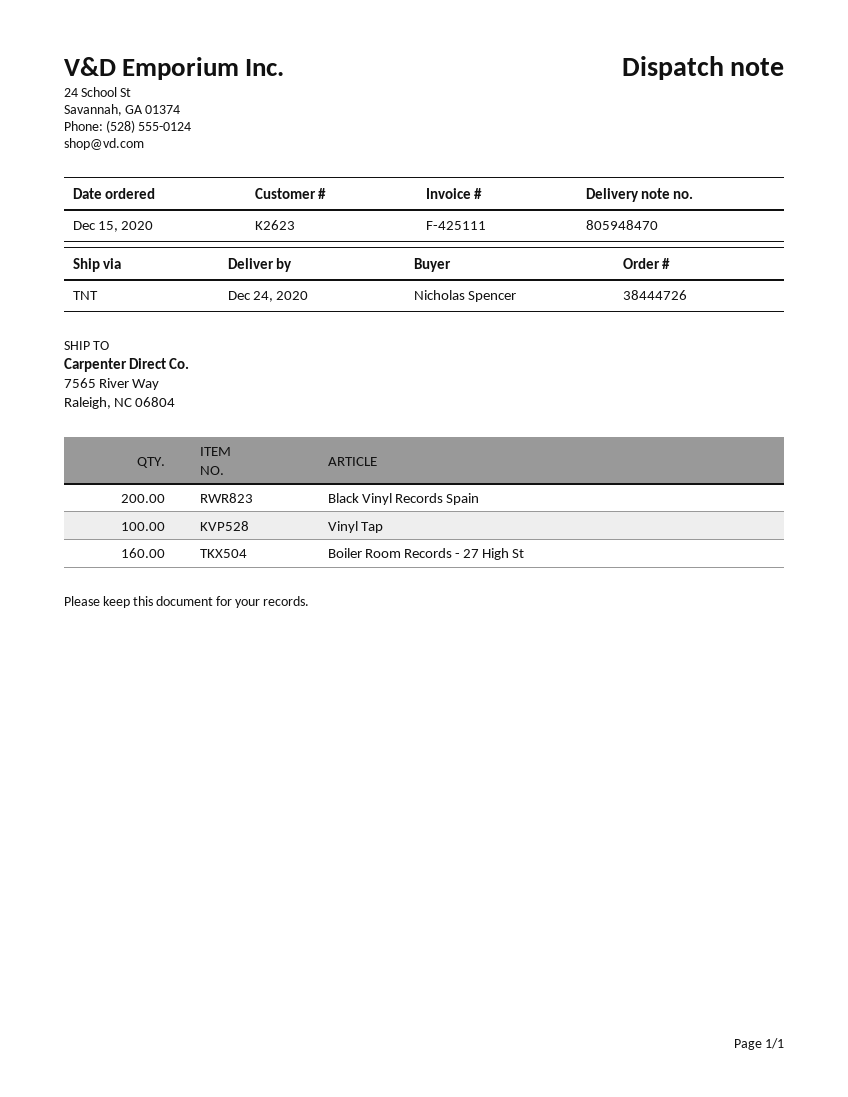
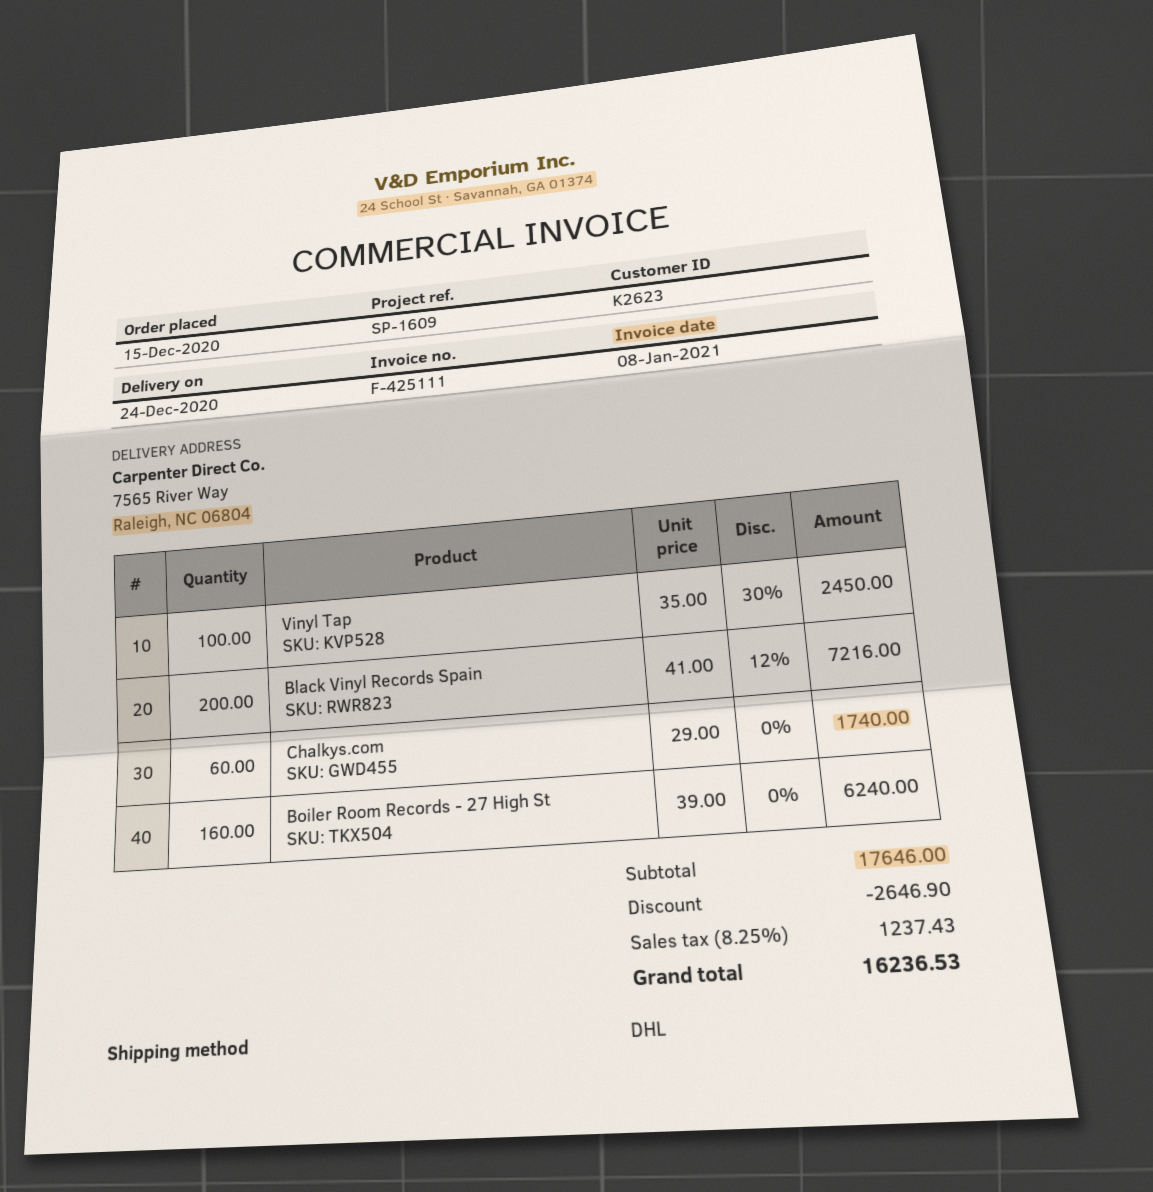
shipping method: TNT -> DHL
Chalkys.com: none -> 60

